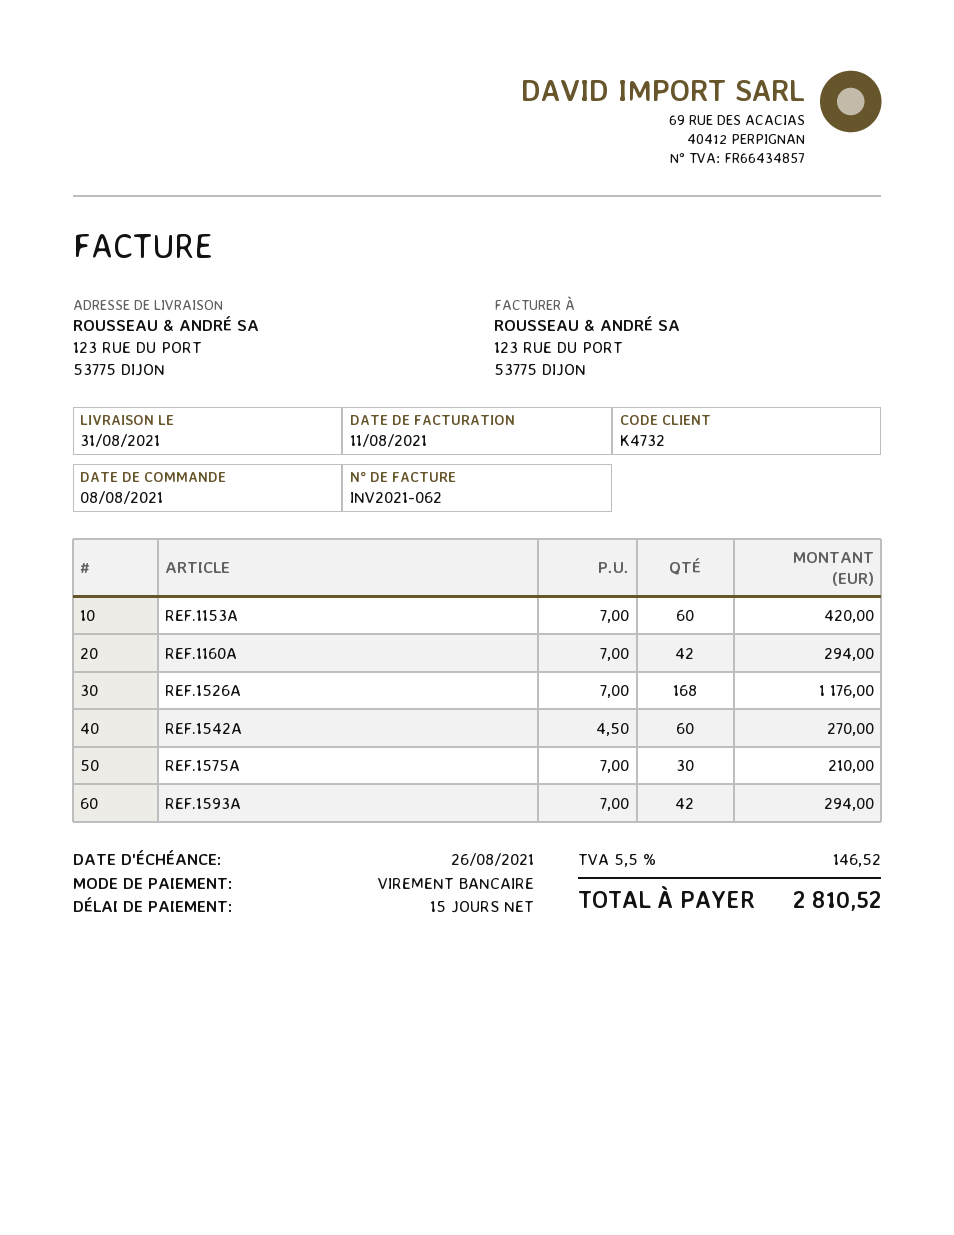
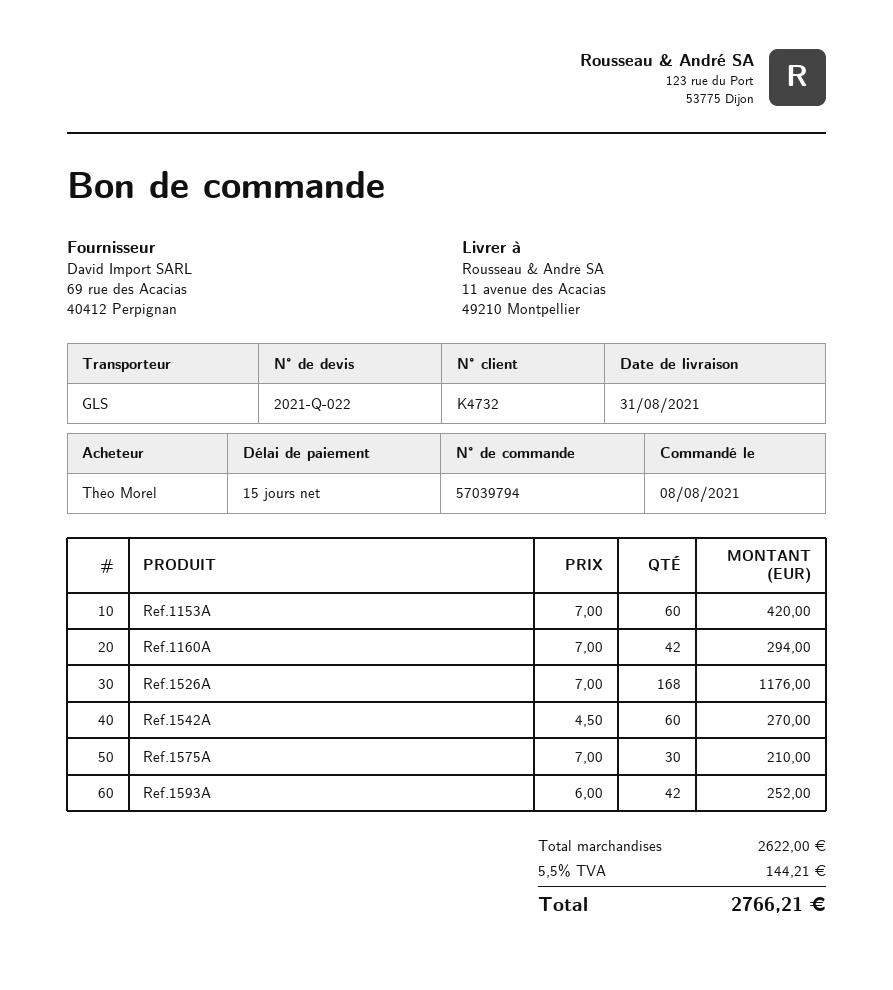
ship to: 123 RUE DU PORT, 53775 DIJON -> 11 avenue des Acacias, 49210 Montpellier
REF.1593A: 42 x 7.00 = 294.00 -> 42 x 6.00 = 252.00
tax: 5.5% = 146.52 -> 5.5% = 144.21
total: 2810.52 -> 2766.21

